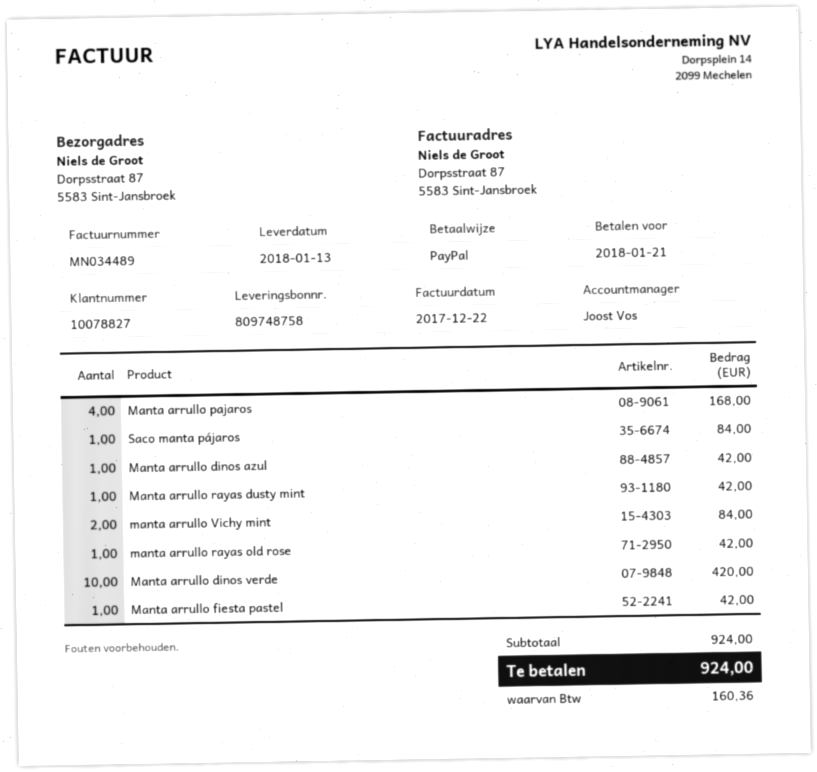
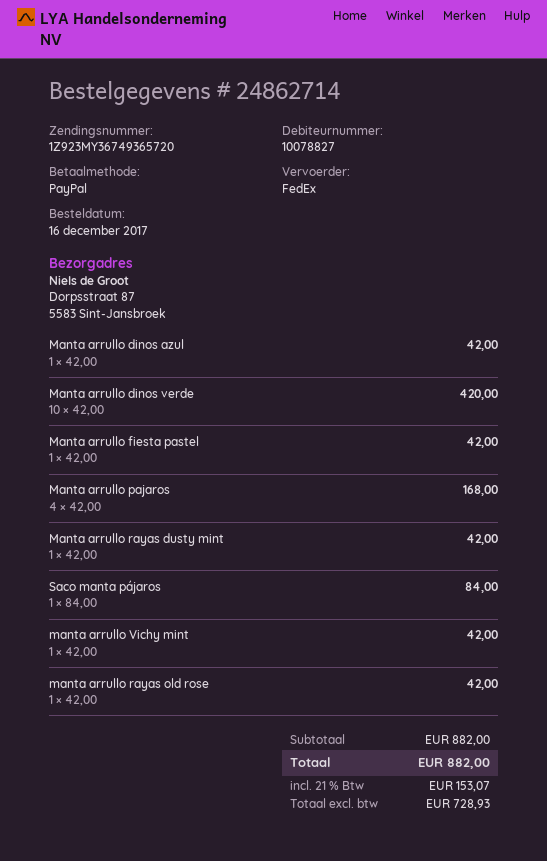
manta arrullo Vichy mint: 2 for 84.00 -> 1 for 42.00
subtotal: 924.00 -> 882.00
tax: 160.36 -> 153.07
total: 924.00 -> 882.00

